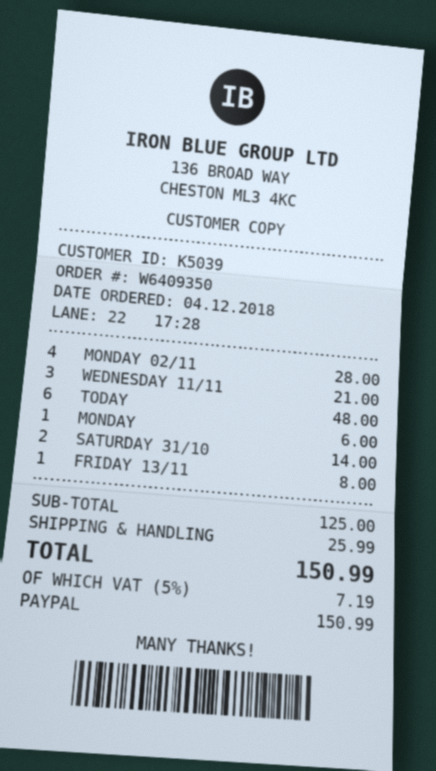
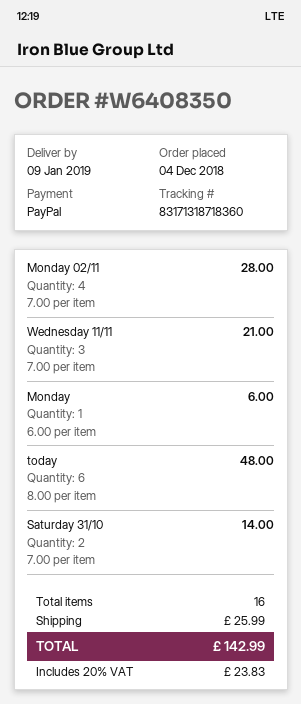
order number: W6409350 -> W6408350
FRIDAY 13/11: 1 for 8.00 -> none
tax: 5% = 7.19 -> 20% = 23.83
total: 150.99 -> 142.99

